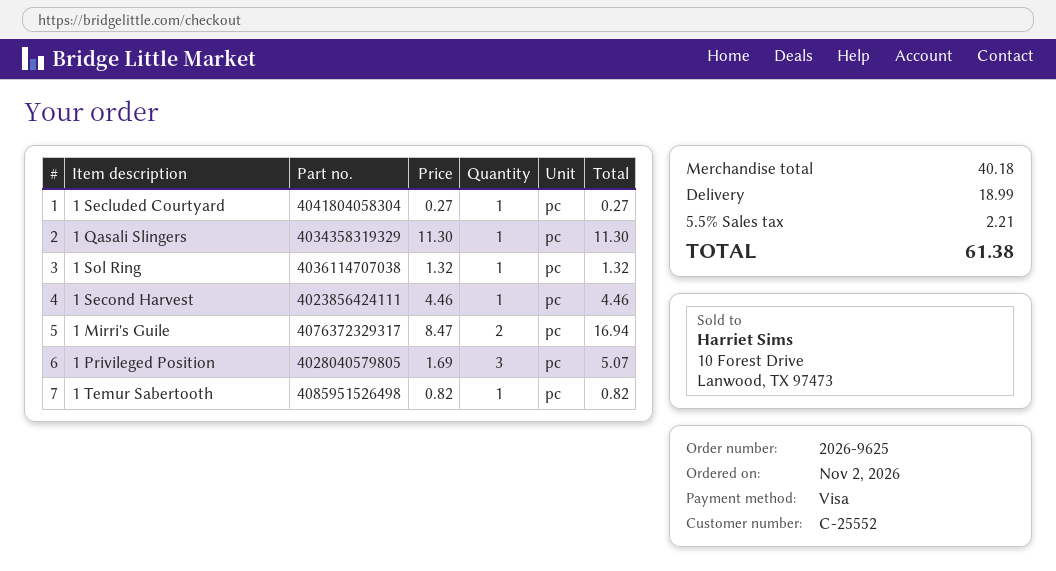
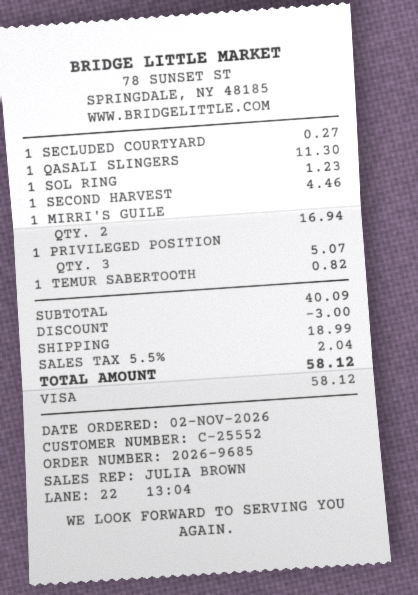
order number: 2026-9625 -> 2026-9685
1 Sol Ring: 1 for 1.32 -> 1 for 1.23
subtotal: 40.18 -> 40.09
discount: none -> 3.00
tax: 5.5% = 2.21 -> 5.5% = 2.04
total: 61.38 -> 58.12

